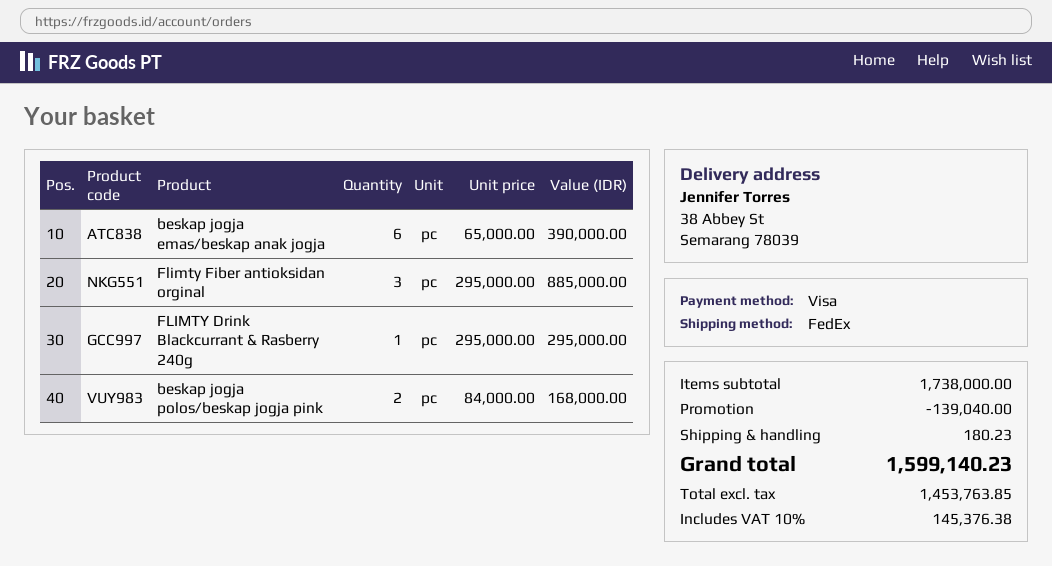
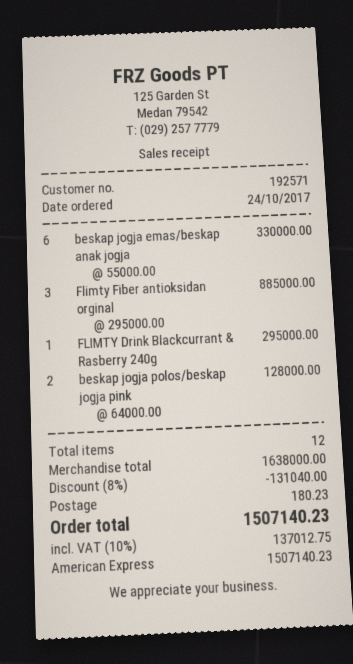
payment method: Visa -> American Express
beskap jogja emas/beskap anak jogja: 6 x 65000.00 = 390000.00 -> 6 x 55000.00 = 330000.00
beskap jogja polos/beskap jogja pink: 2 x 84000.00 = 168000.00 -> 2 x 64000.00 = 128000.00
subtotal: 1738000.00 -> 1638000.00
discount: 139040.00 -> 131040.00
tax: 10% = 145376.38 -> 10% = 137012.75
total: 1599140.23 -> 1507140.23

